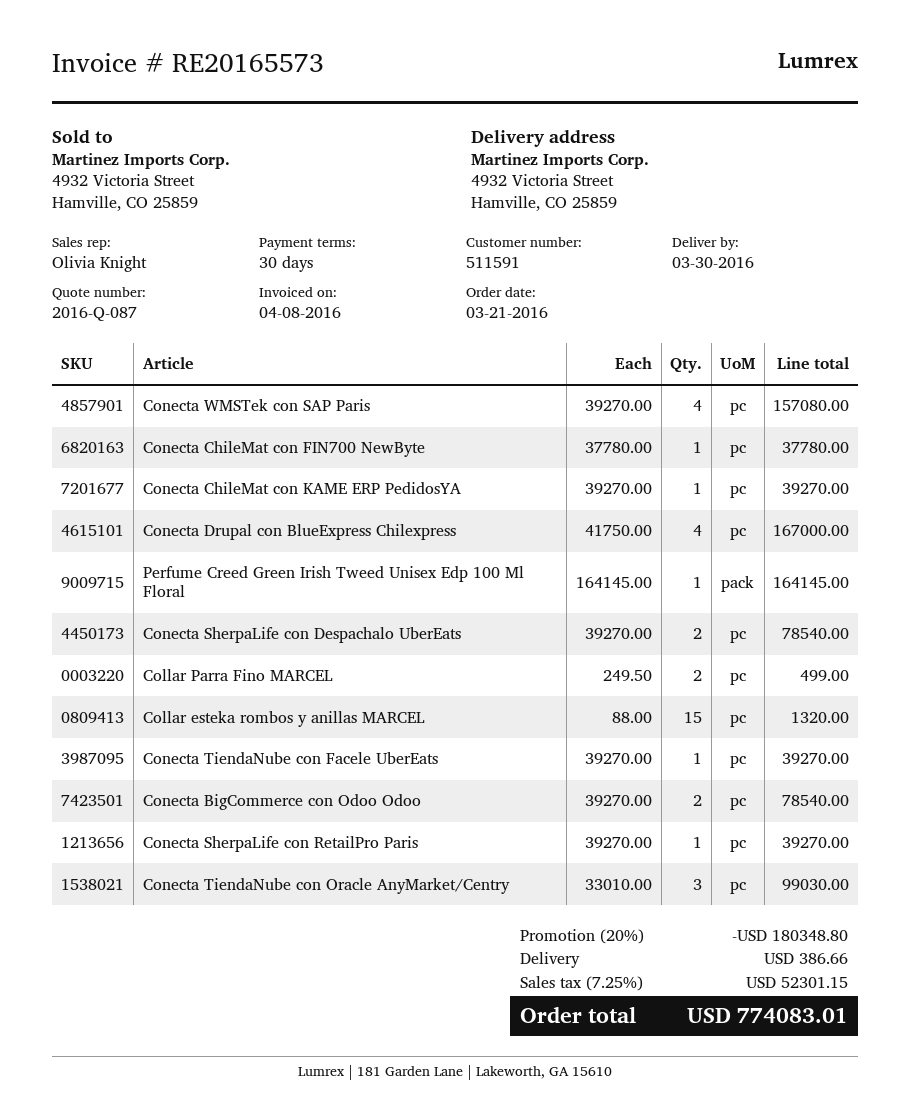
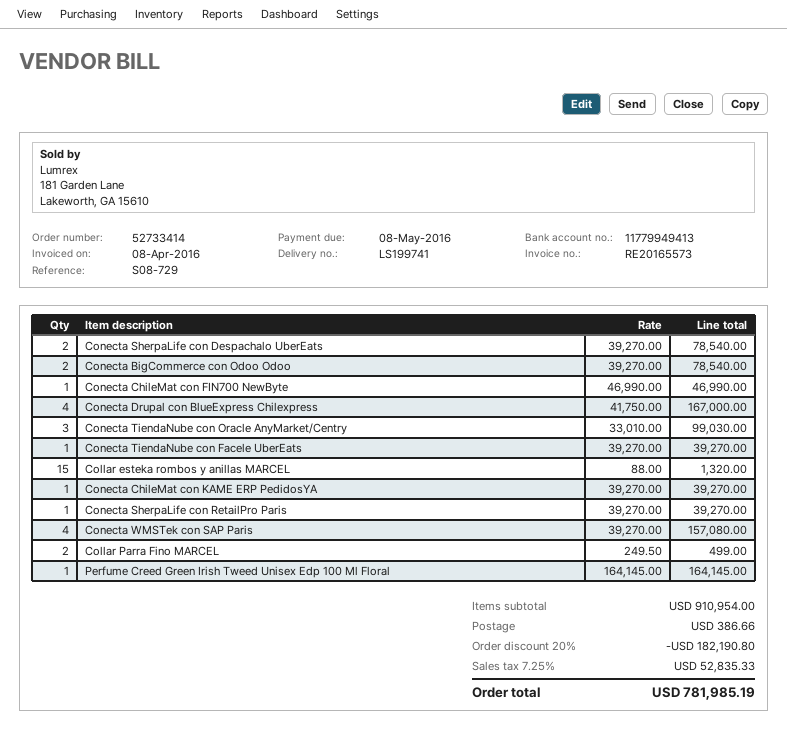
Conecta ChileMat con FIN700 NewByte: 1 x 37780.00 = 37780.00 -> 1 x 46990.00 = 46990.00
discount: 20% = 180348.80 -> 20% = 182190.80
tax: 7.25% = 52301.15 -> 7.25% = 52835.33
total: 774083.01 -> 781985.19

